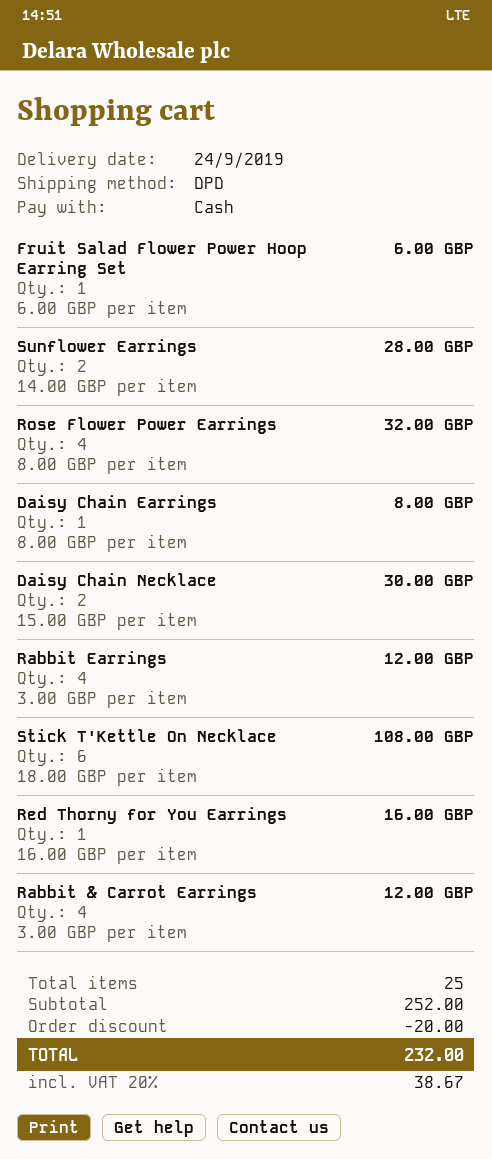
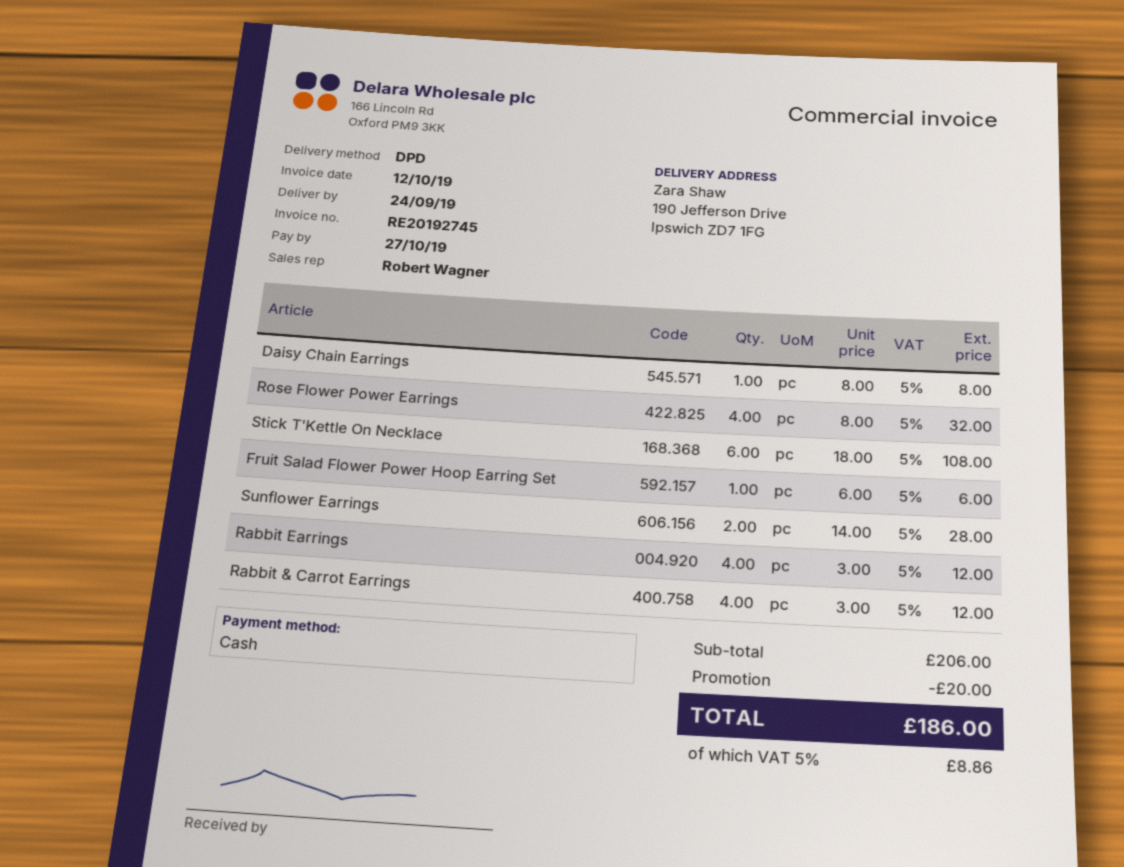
Daisy Chain Necklace: 2 x 15.00 = 30.00 -> none
Red Thorny for You Earrings: 1 x 16.00 = 16.00 -> none
subtotal: 252.00 -> 206.00
tax: 20% = 38.67 -> 5% = 8.86
total: 232.00 -> 186.00

